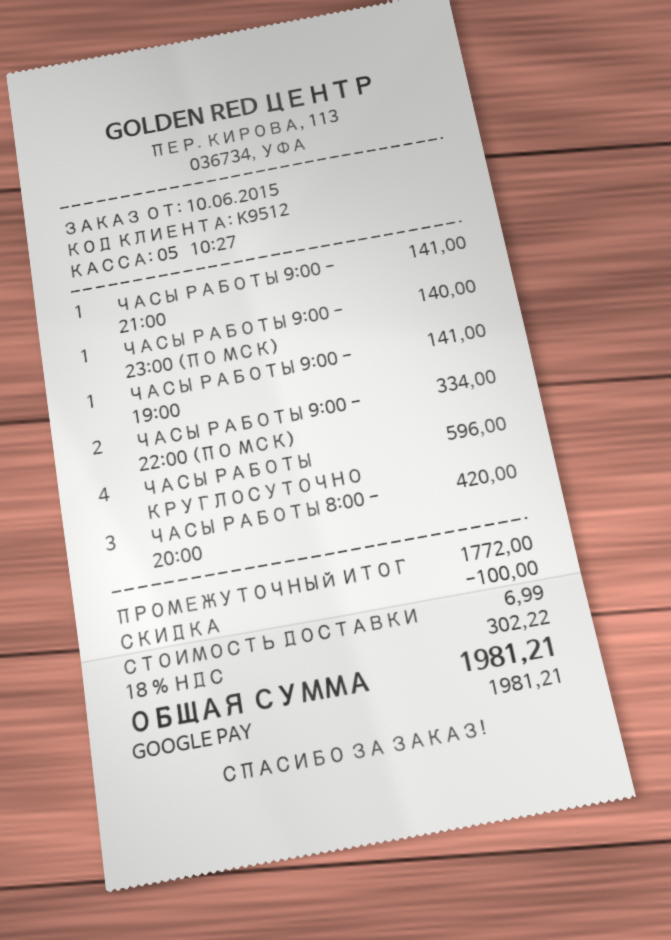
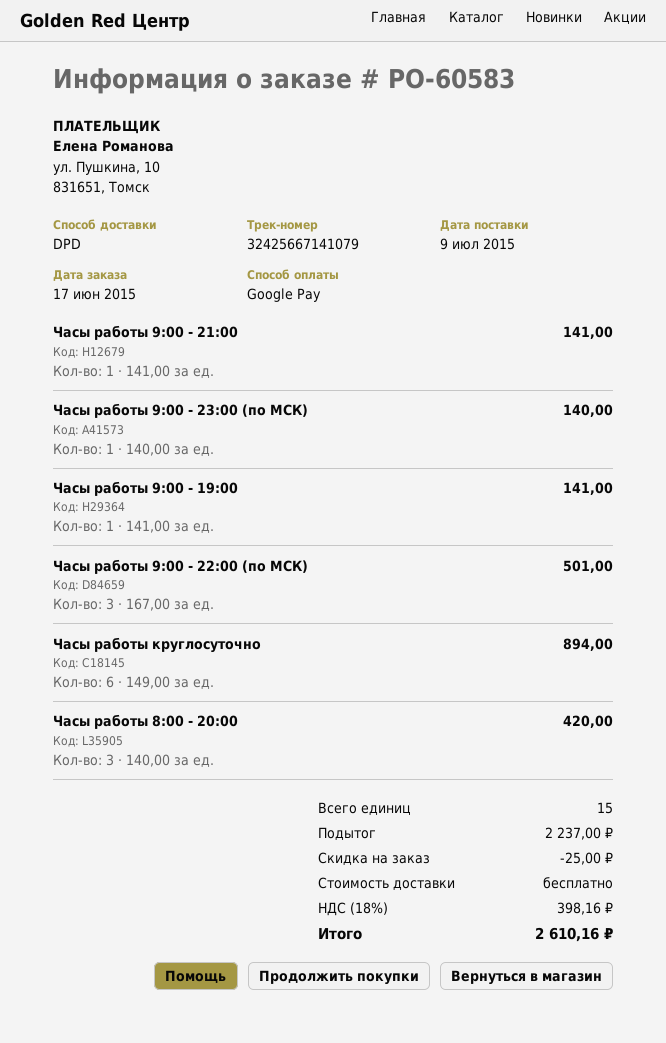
order date: 2015-06-10 -> 2015-06-17
ЧАСЫ РАБОТЫ 9:00 - 22:00 (ПО МСК): 2 for 334.00 -> 3 for 501.00
ЧАСЫ РАБОТЫ КРУГЛОСУТОЧНО: 4 for 596.00 -> 6 for 894.00
subtotal: 1772.00 -> 2237.00
discount: 100.00 -> 25.00
shipping: 6.99 -> 0.00
tax: 18% = 302.22 -> 18% = 398.16
total: 1981.21 -> 2610.16

